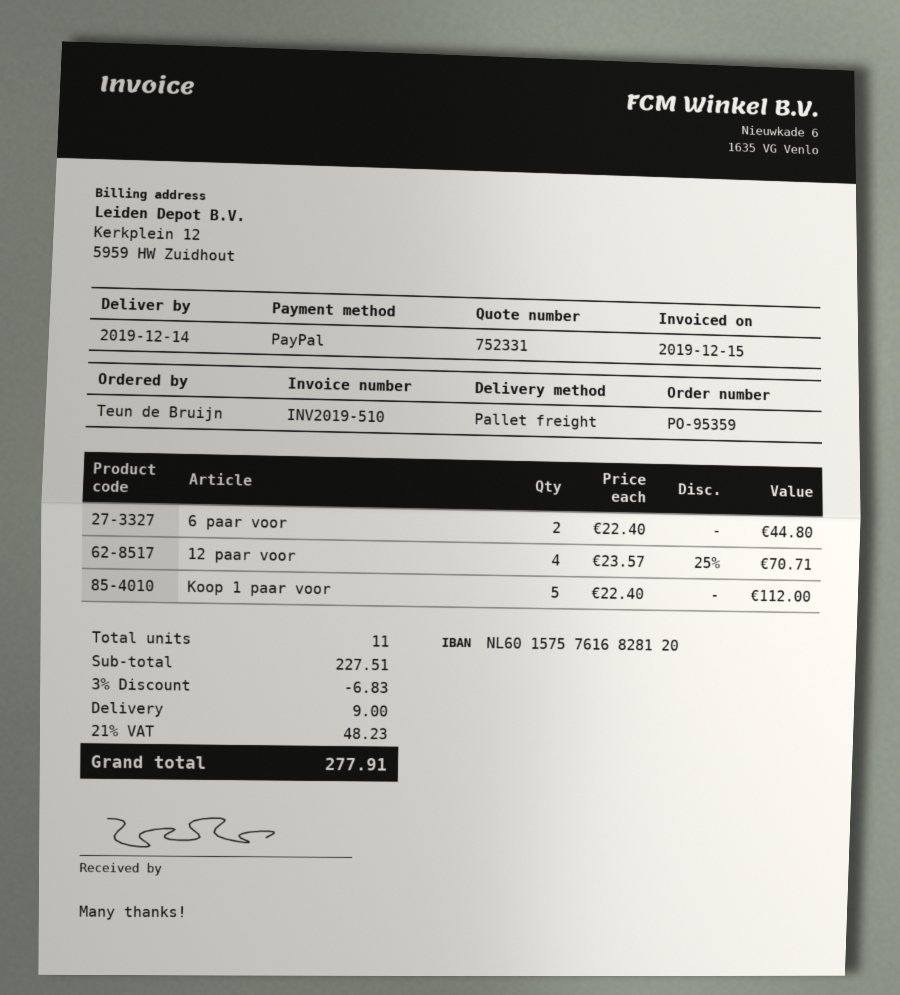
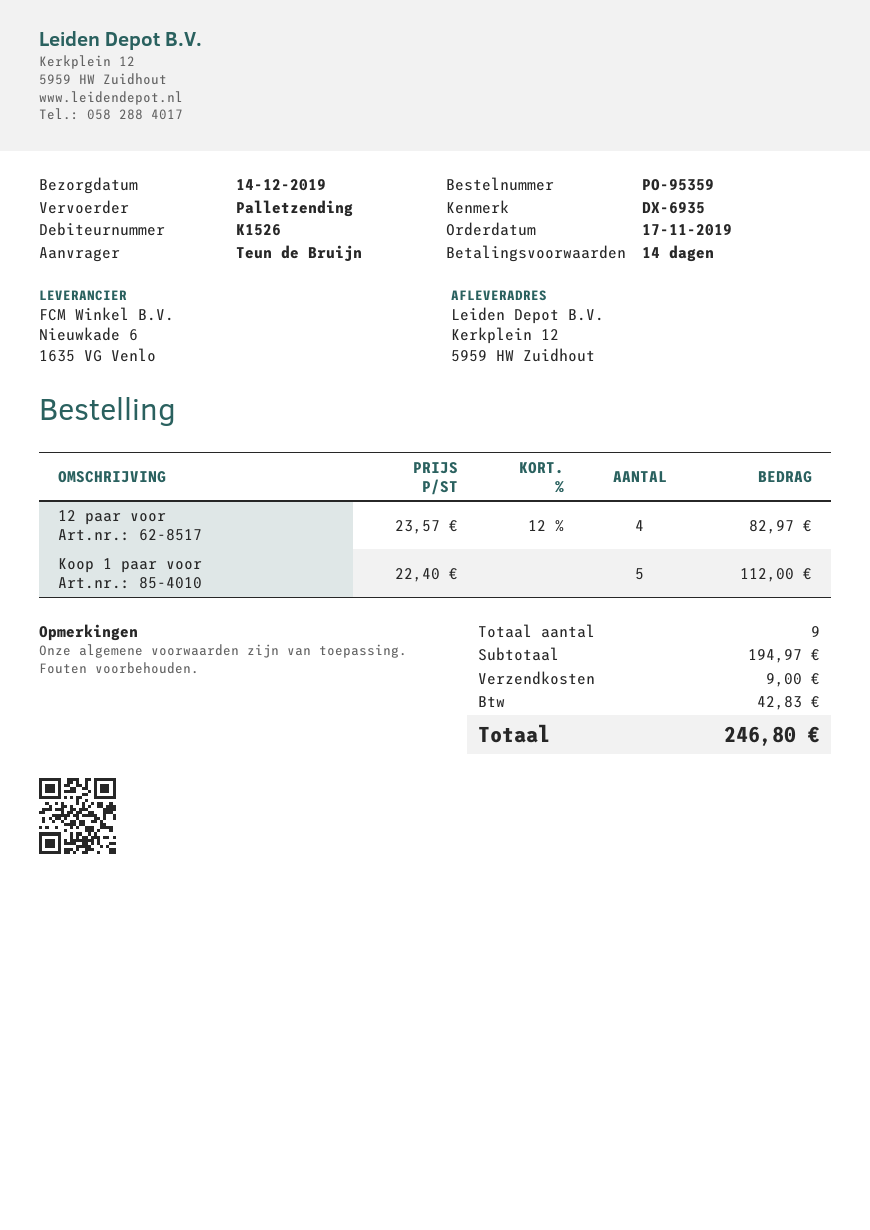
6 paar voor: 2 x 22.40 = 44.80 -> none
12 paar voor: 4 x 23.57 - 25% = 70.71 -> 4 x 23.57 - 12% = 82.97
total quantity: 11 -> 9
subtotal: 227.51 -> 194.97
discount: 3% = 6.83 -> none
tax: 48.23 -> 42.83
total: 277.91 -> 246.80

